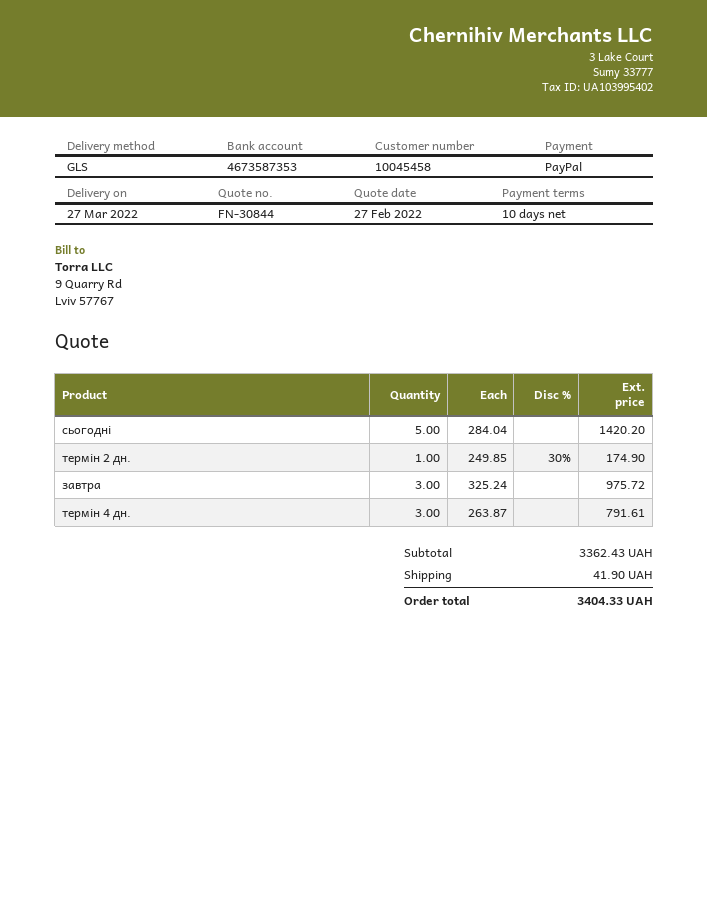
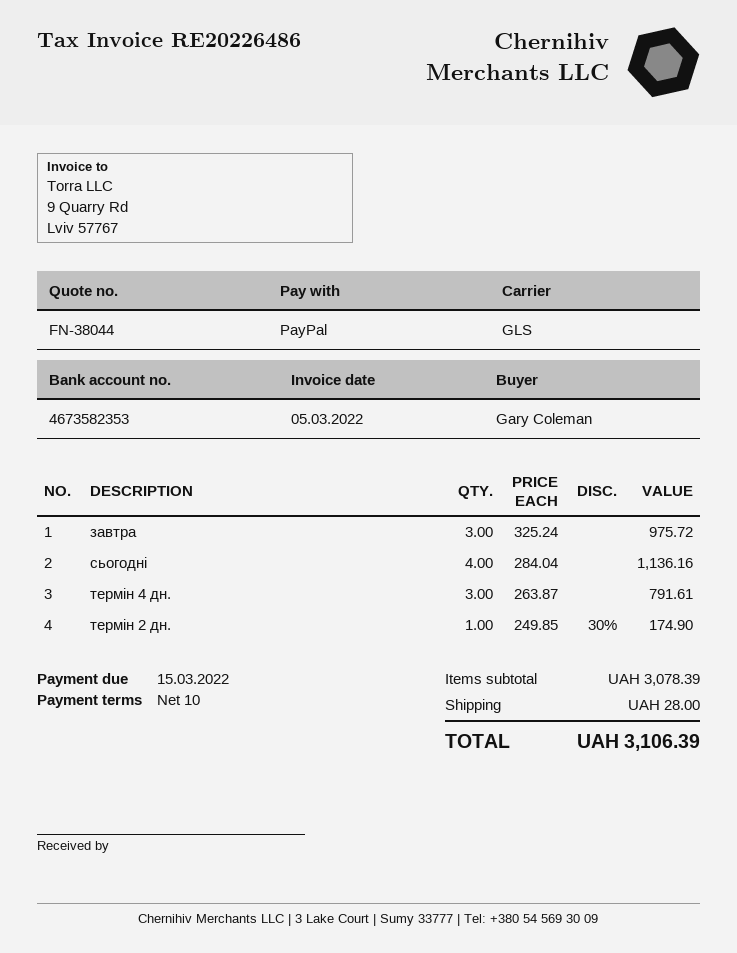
quote number: FN-30844 -> FN-38044
bank account: 4673587353 -> 4673582353
сьогодні: 5 x 284.04 = 1420.20 -> 4 x 284.04 = 1136.16
subtotal: 3362.43 -> 3078.39
shipping: 41.90 -> 28.00
total: 3404.33 -> 3106.39

